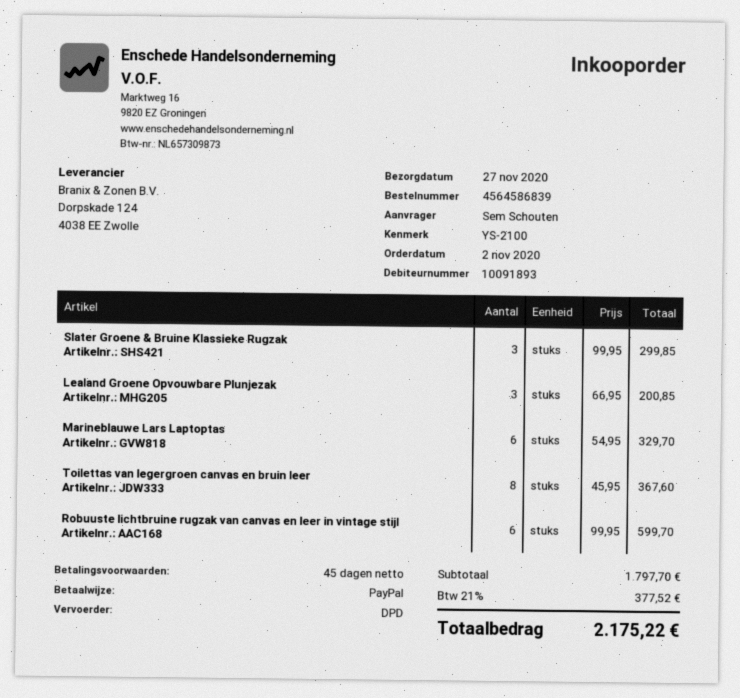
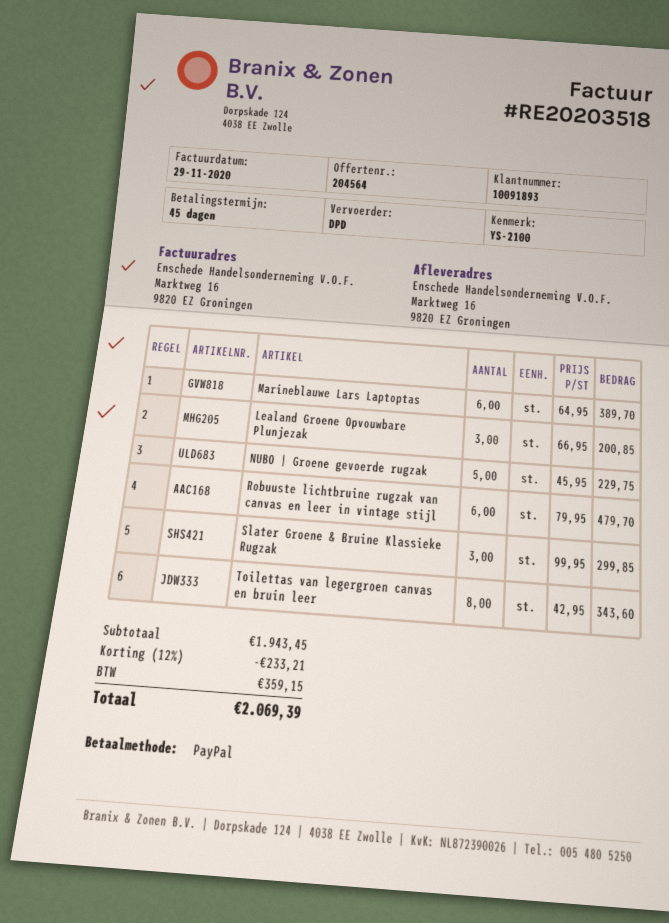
Marineblauwe Lars Laptoptas: 6 x 54.95 = 329.70 -> 6 x 64.95 = 389.70
Toilettas van legergroen canvas en bruin leer: 8 x 45.95 = 367.60 -> 8 x 42.95 = 343.60
Robuuste lichtbruine rugzak van canvas en leer in vintage stijl: 6 x 99.95 = 599.70 -> 6 x 79.95 = 479.70
NUBO | Groene gevoerde rugzak: none -> 5 x 45.95 = 229.75
subtotal: 1797.70 -> 1943.45
discount: none -> 12% = 233.21
tax: 377.52 -> 359.15
total: 2175.22 -> 2069.39

